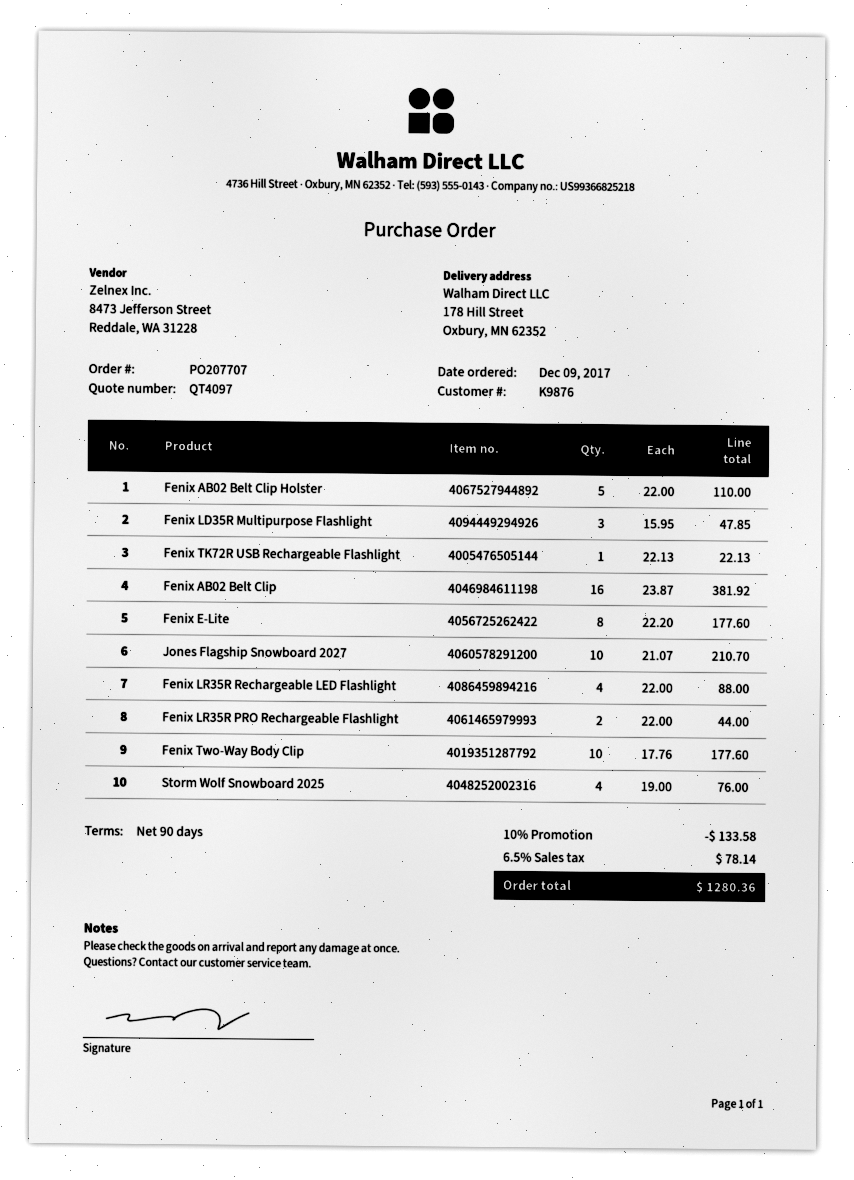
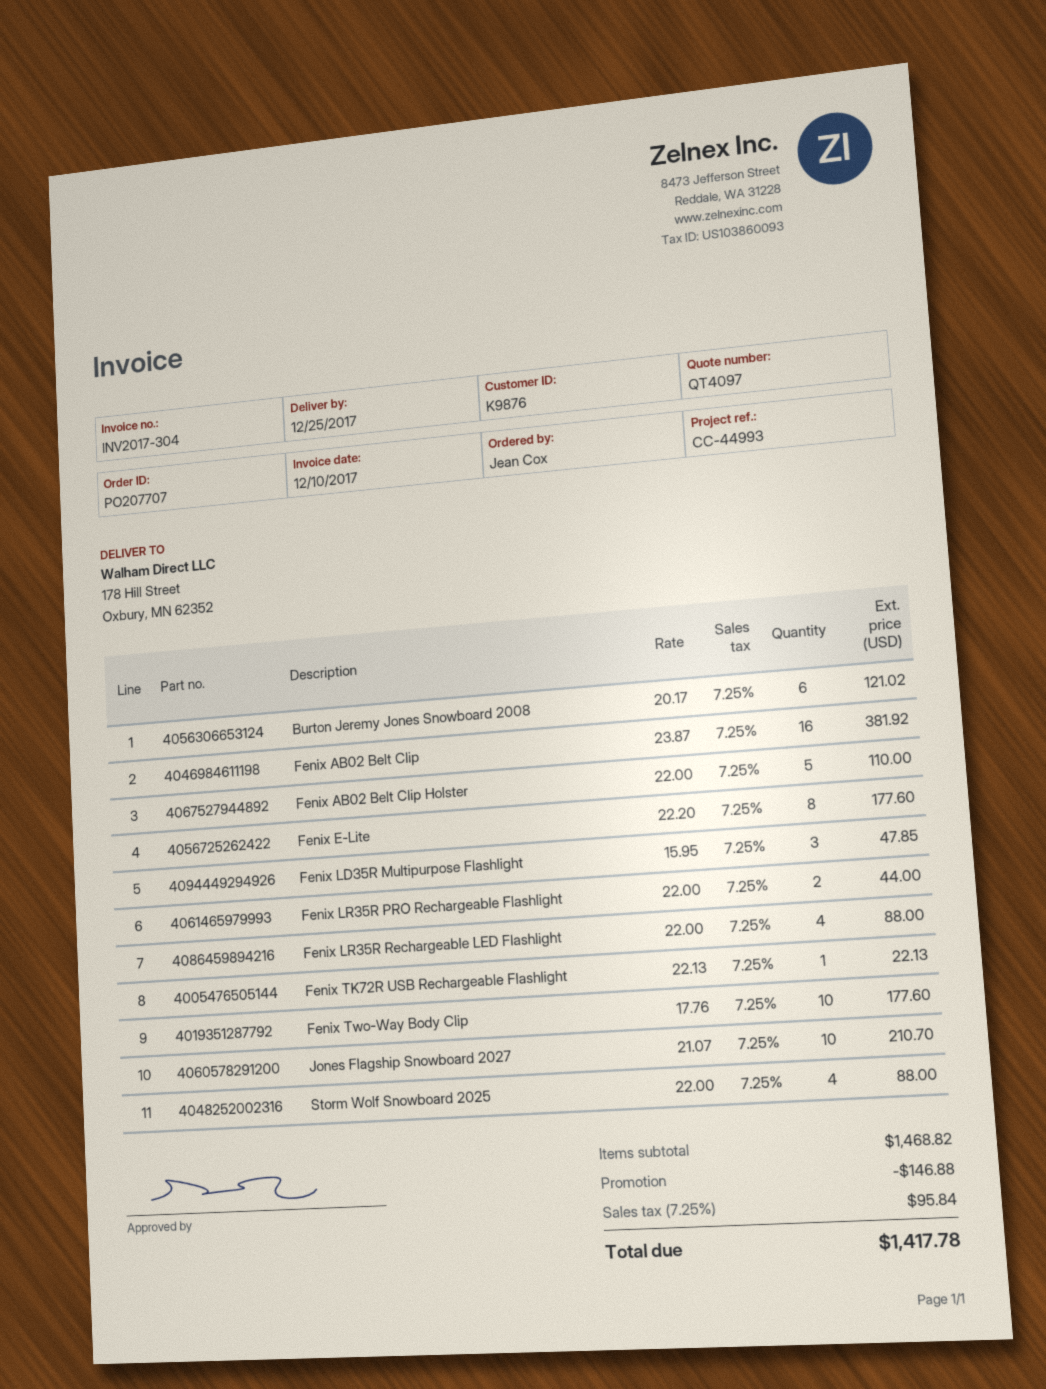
Storm Wolf Snowboard 2025: 4 x 19.00 = 76.00 -> 4 x 22.00 = 88.00
Burton Jeremy Jones Snowboard 2008: none -> 6 x 20.17 = 121.02
discount: 133.58 -> 146.88
tax: 6.5% = 78.14 -> 7.25% = 95.84
total: 1280.36 -> 1417.78

